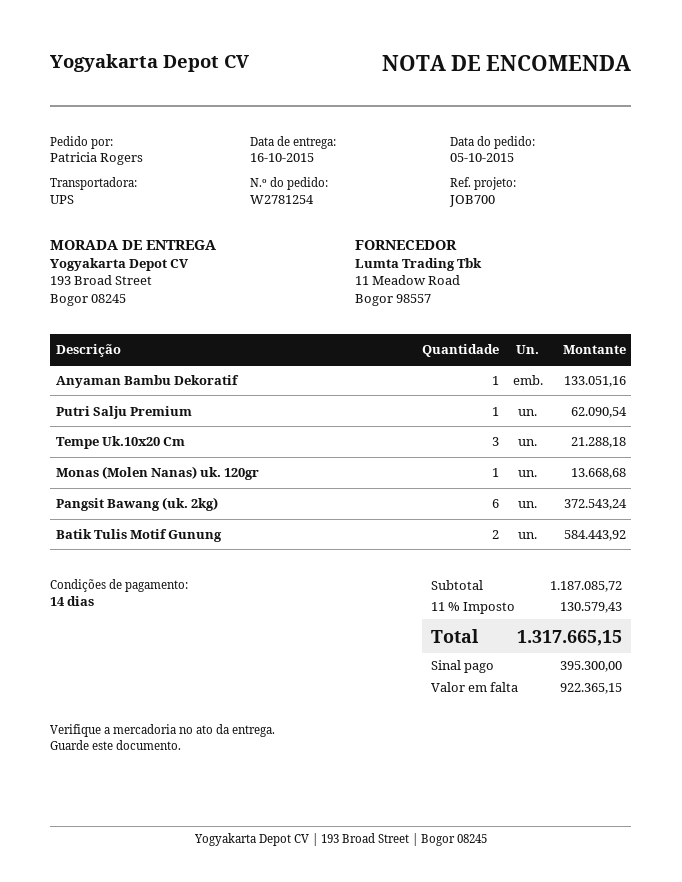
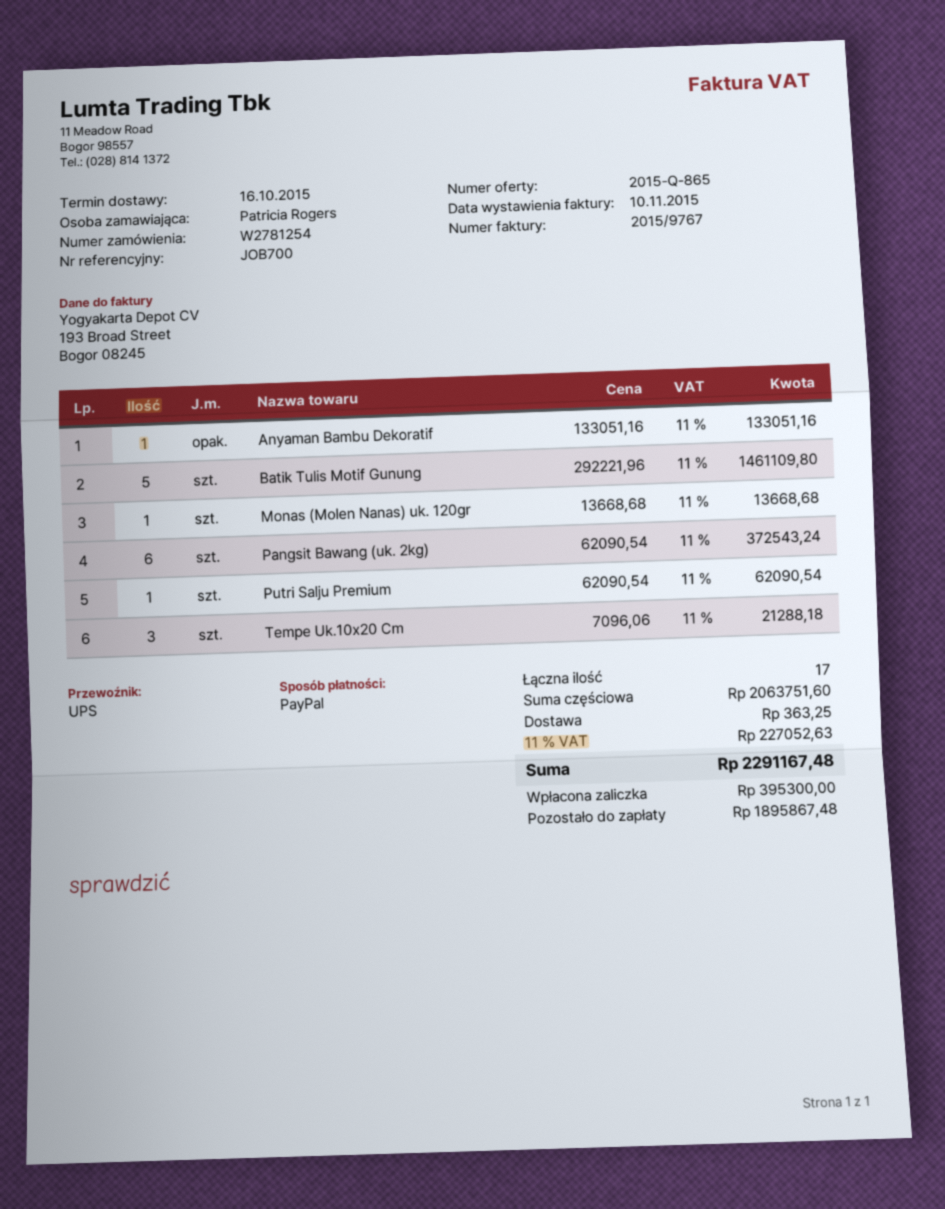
Batik Tulis Motif Gunung: 2 for 584443.92 -> 5 for 1461109.80
subtotal: 1187085.72 -> 2063751.60
shipping: none -> 363.25
tax: 11% = 130579.43 -> 11% = 227052.63
total: 1317665.15 -> 2291167.48
balance: 922365.15 -> 1895867.48

